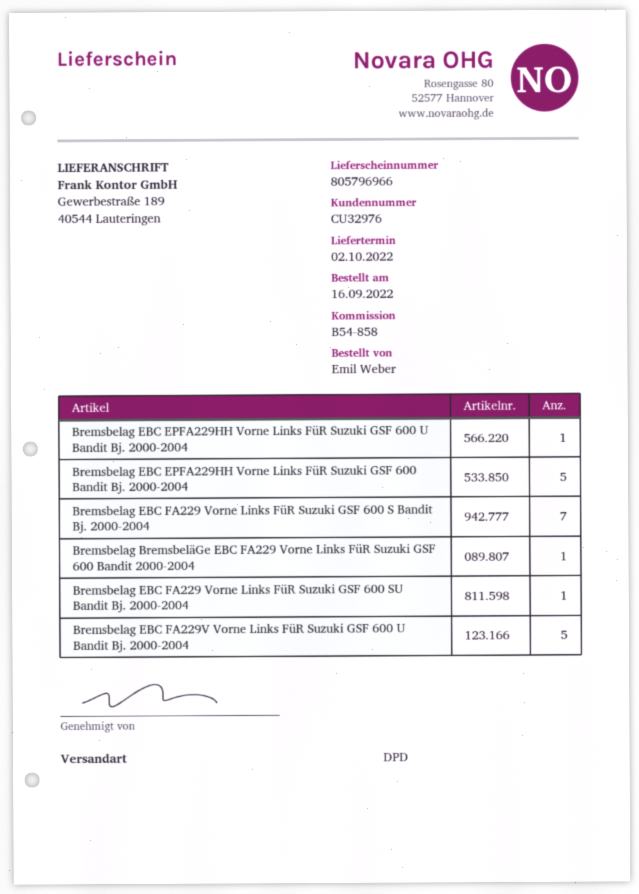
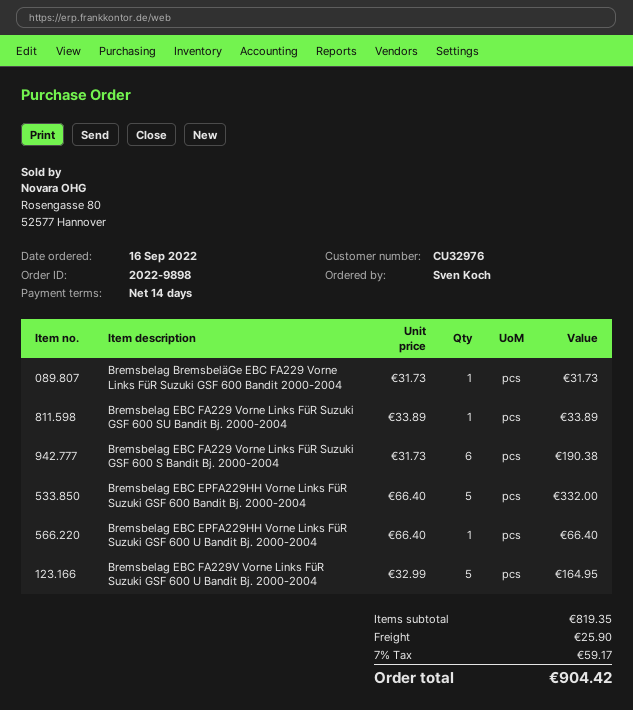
ordered by: Emil Weber -> Sven Koch
Bremsbelag EBC FA229 Vorne Links FüR Suzuki GSF 600 S Bandit Bj. 2000-2004: 7 -> 6

